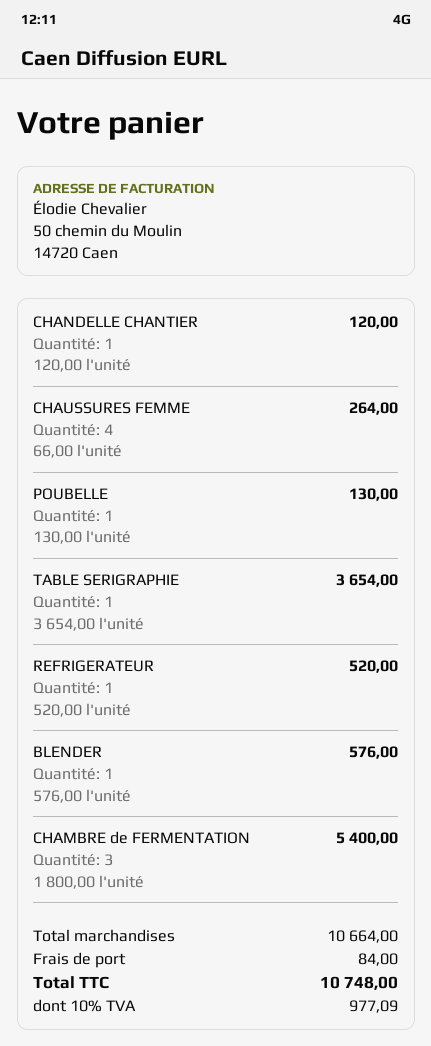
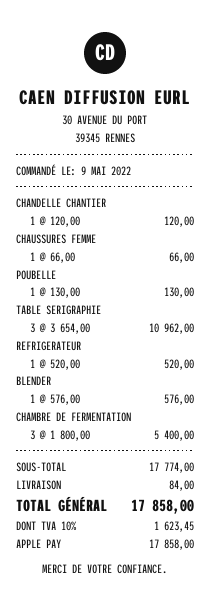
CHAUSSURES FEMME: 4 x 66.00 = 264.00 -> 1 x 66.00 = 66.00
TABLE SERIGRAPHIE: 1 x 3654.00 = 3654.00 -> 3 x 3654.00 = 10962.00
subtotal: 10664.00 -> 17774.00
tax: 10% = 977.09 -> 10% = 1623.45
total: 10748.00 -> 17858.00

